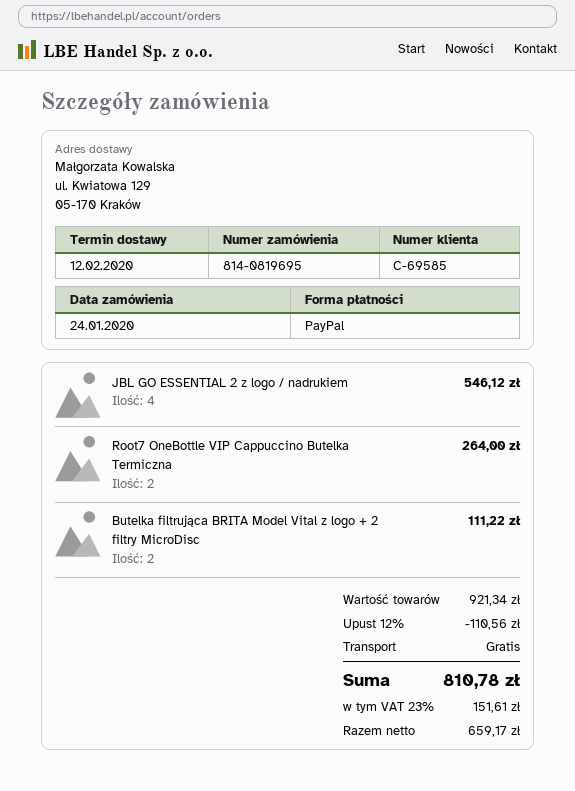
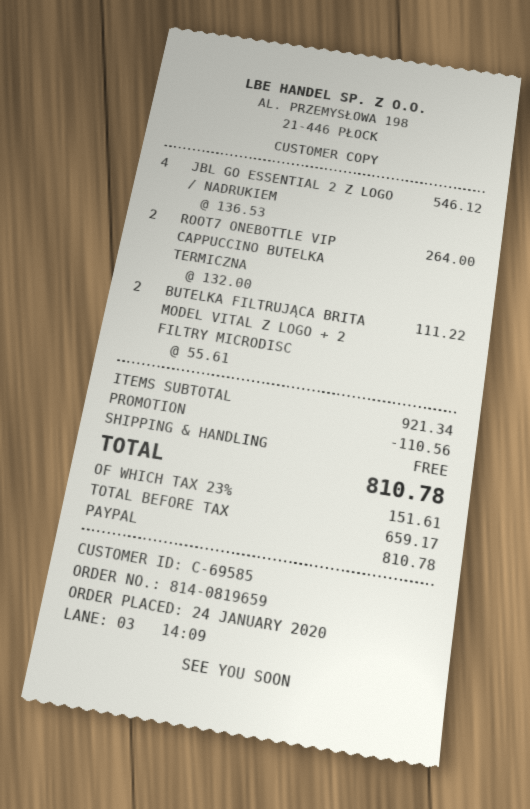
order number: 814-0819695 -> 814-0819659

